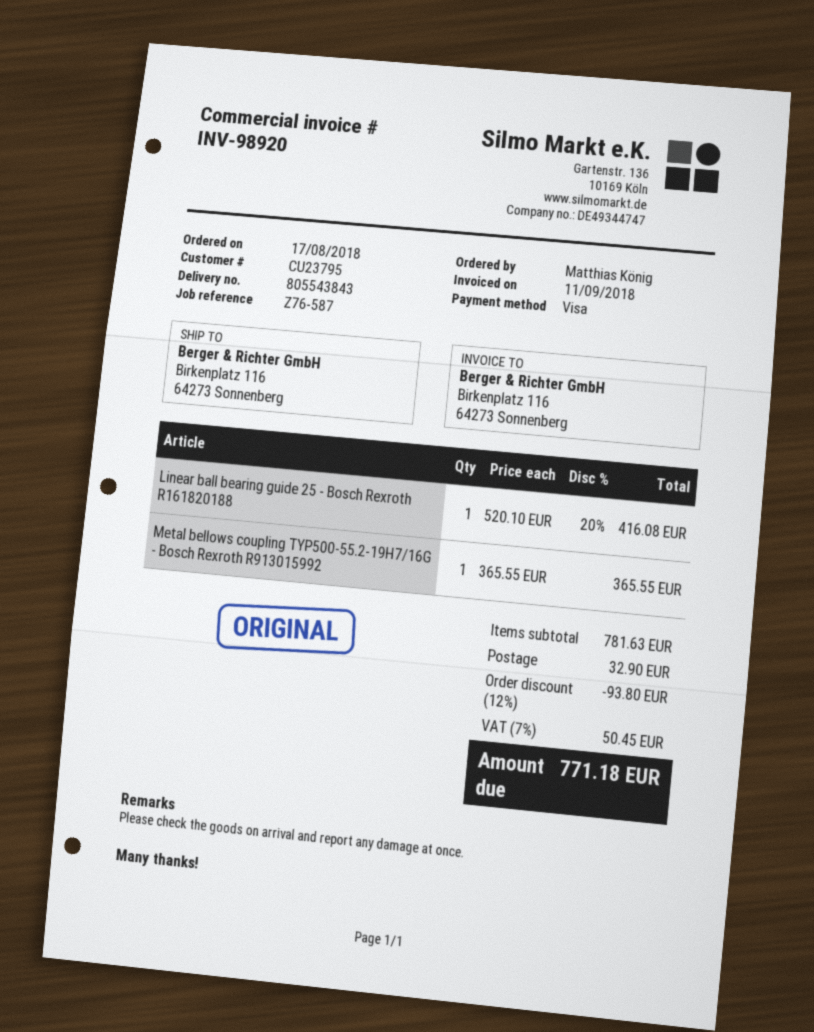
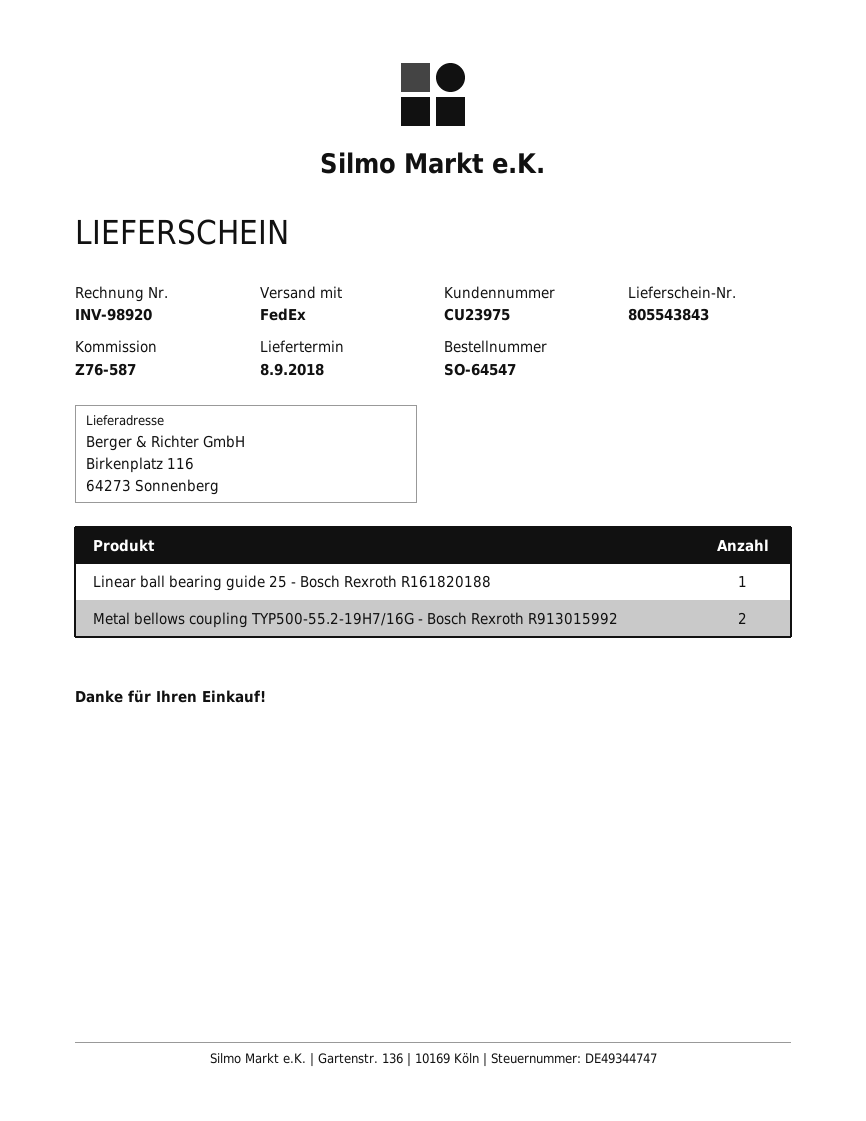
customer number: CU23795 -> CU23975
Metal bellows coupling TYP500-55.2-19H7/16G - Bosch Rexroth R913015992: 1 -> 2

